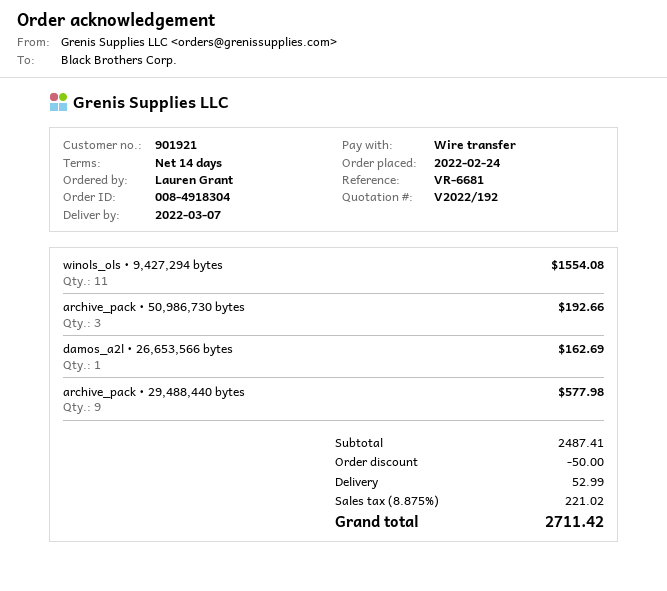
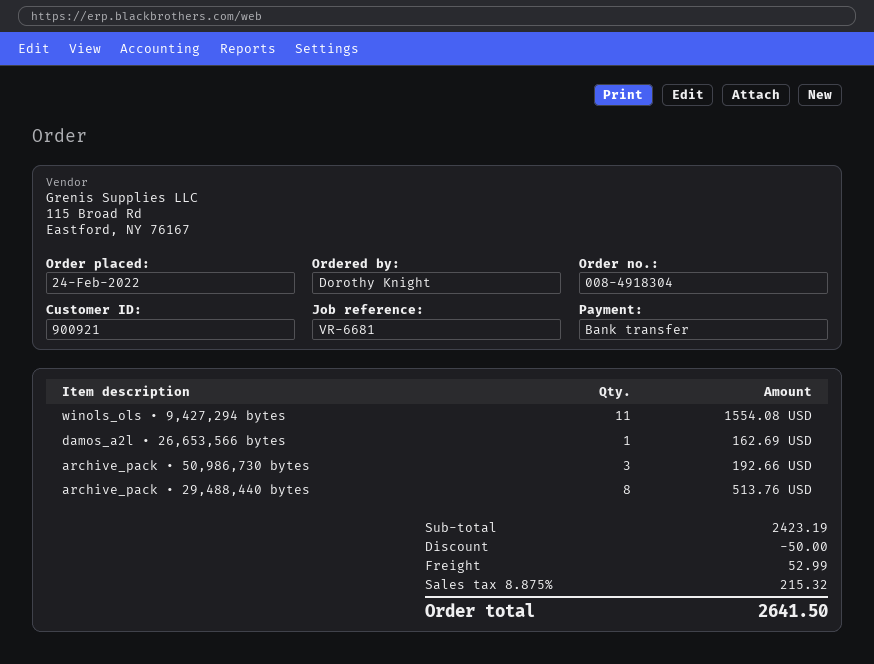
customer number: 901921 -> 900921
ordered by: Lauren Grant -> Dorothy Knight
archive_pack • 29,488,440 bytes: 9 for 577.98 -> 8 for 513.76
subtotal: 2487.41 -> 2423.19
tax: 8.875% = 221.02 -> 8.875% = 215.32
total: 2711.42 -> 2641.50

